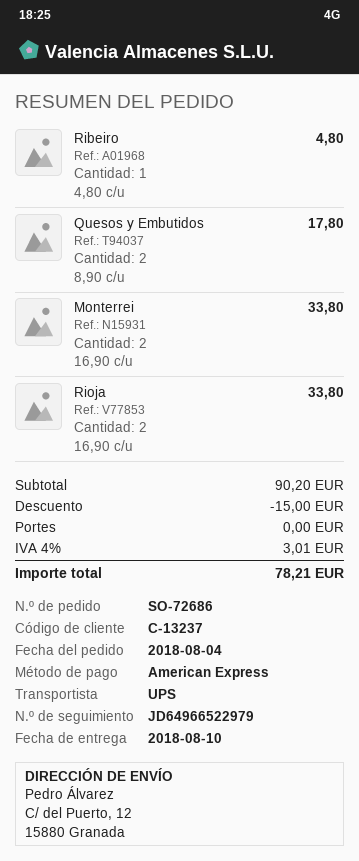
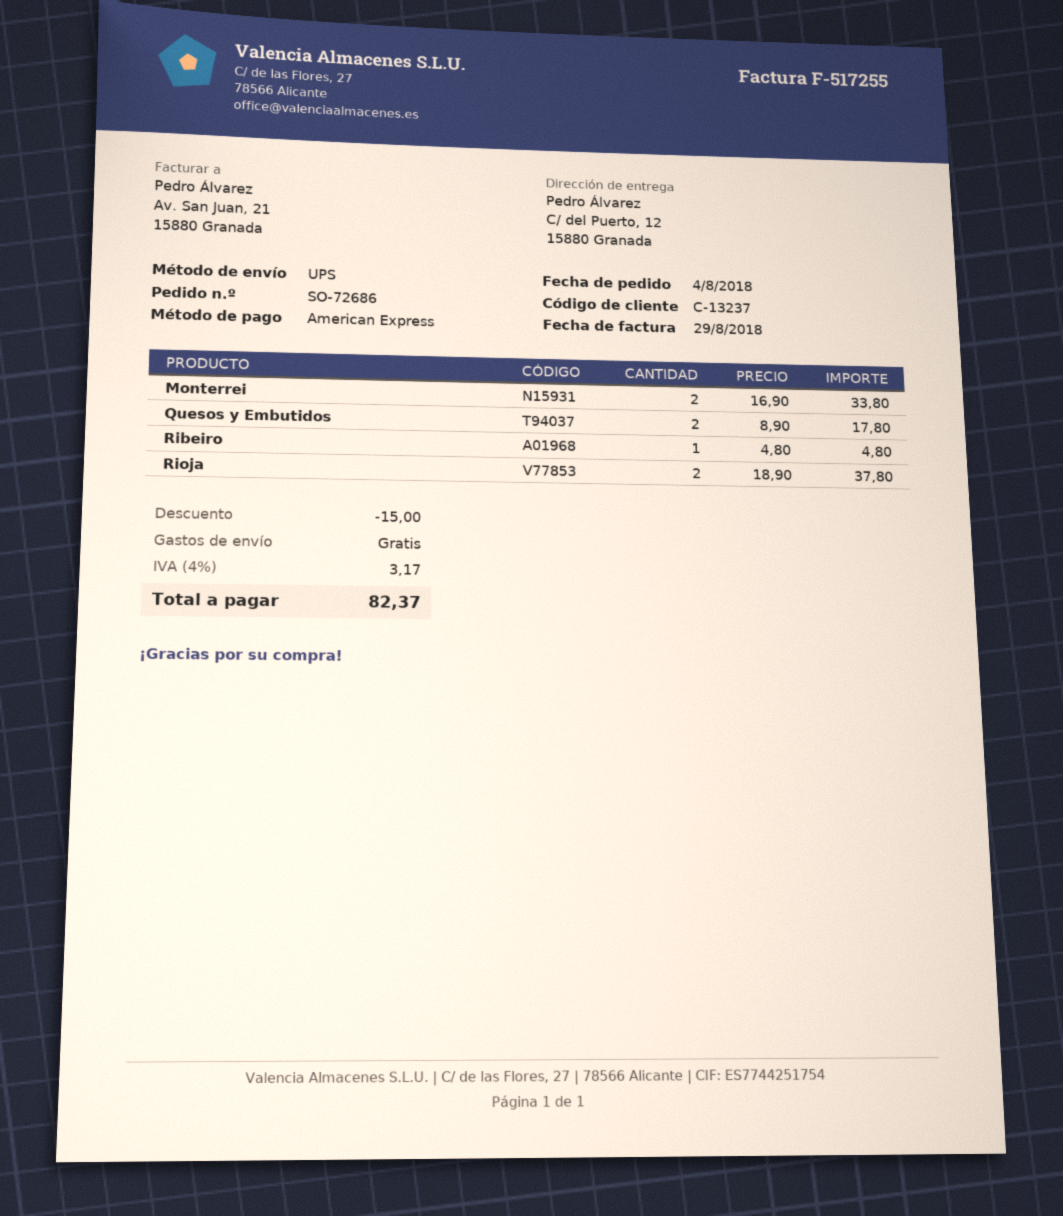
Rioja: 2 x 16.90 = 33.80 -> 2 x 18.90 = 37.80
tax: 4% = 3.01 -> 4% = 3.17
total: 78.21 -> 82.37

